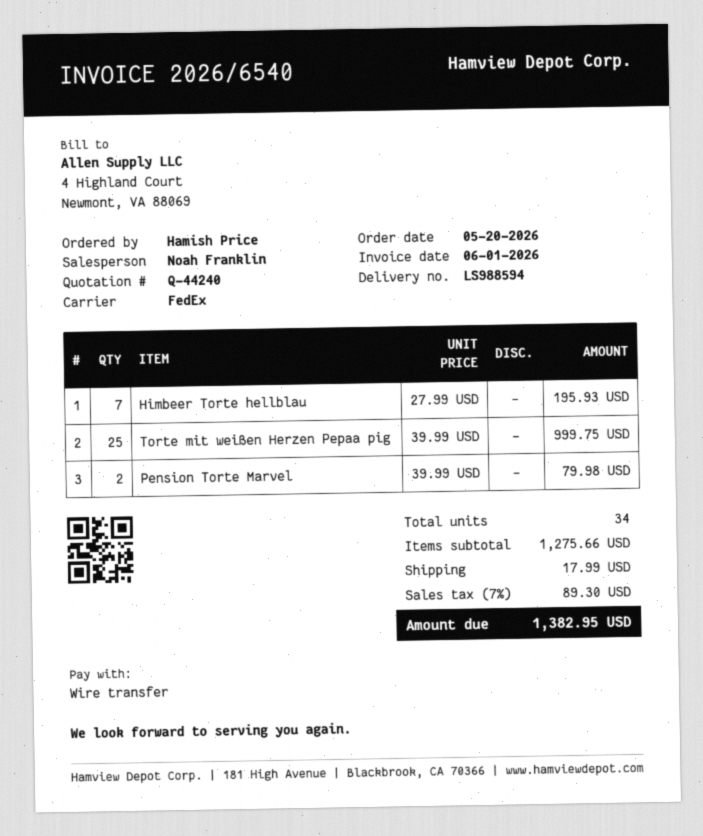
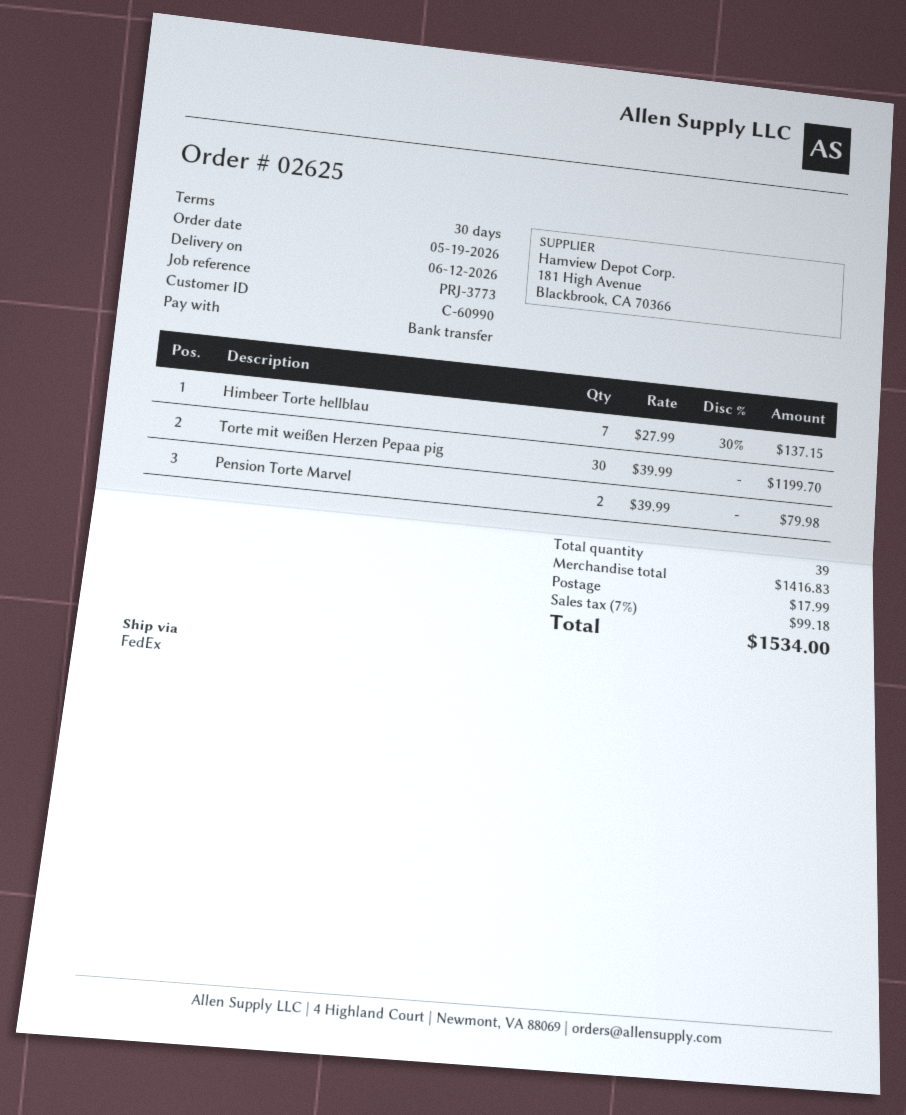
order date: 2026-05-20 -> 2026-05-19
Himbeer Torte hellblau: 7 x 27.99 = 195.93 -> 7 x 27.99 - 30% = 137.15
Torte mit weißen Herzen Pepaa pig: 25 x 39.99 = 999.75 -> 30 x 39.99 = 1199.70
total quantity: 34 -> 39
subtotal: 1275.66 -> 1416.83
tax: 7% = 89.30 -> 7% = 99.18
total: 1382.95 -> 1534.00

